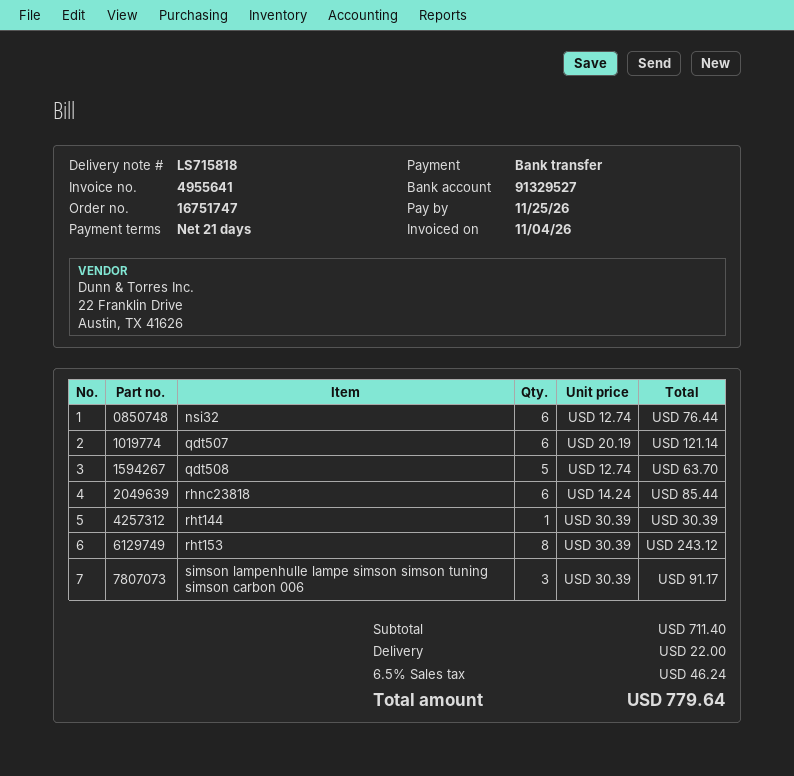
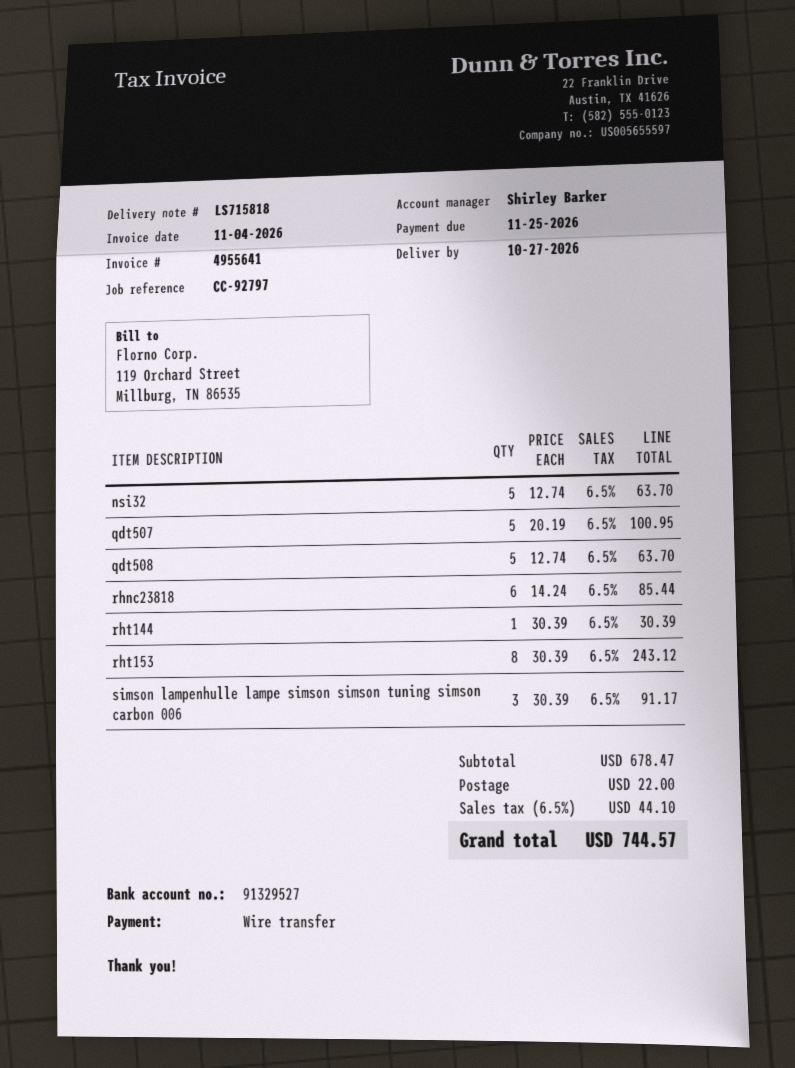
nsi32: 6 x 12.74 = 76.44 -> 5 x 12.74 = 63.70
qdt507: 6 x 20.19 = 121.14 -> 5 x 20.19 = 100.95
subtotal: 711.40 -> 678.47
tax: 6.5% = 46.24 -> 6.5% = 44.10
total: 779.64 -> 744.57

